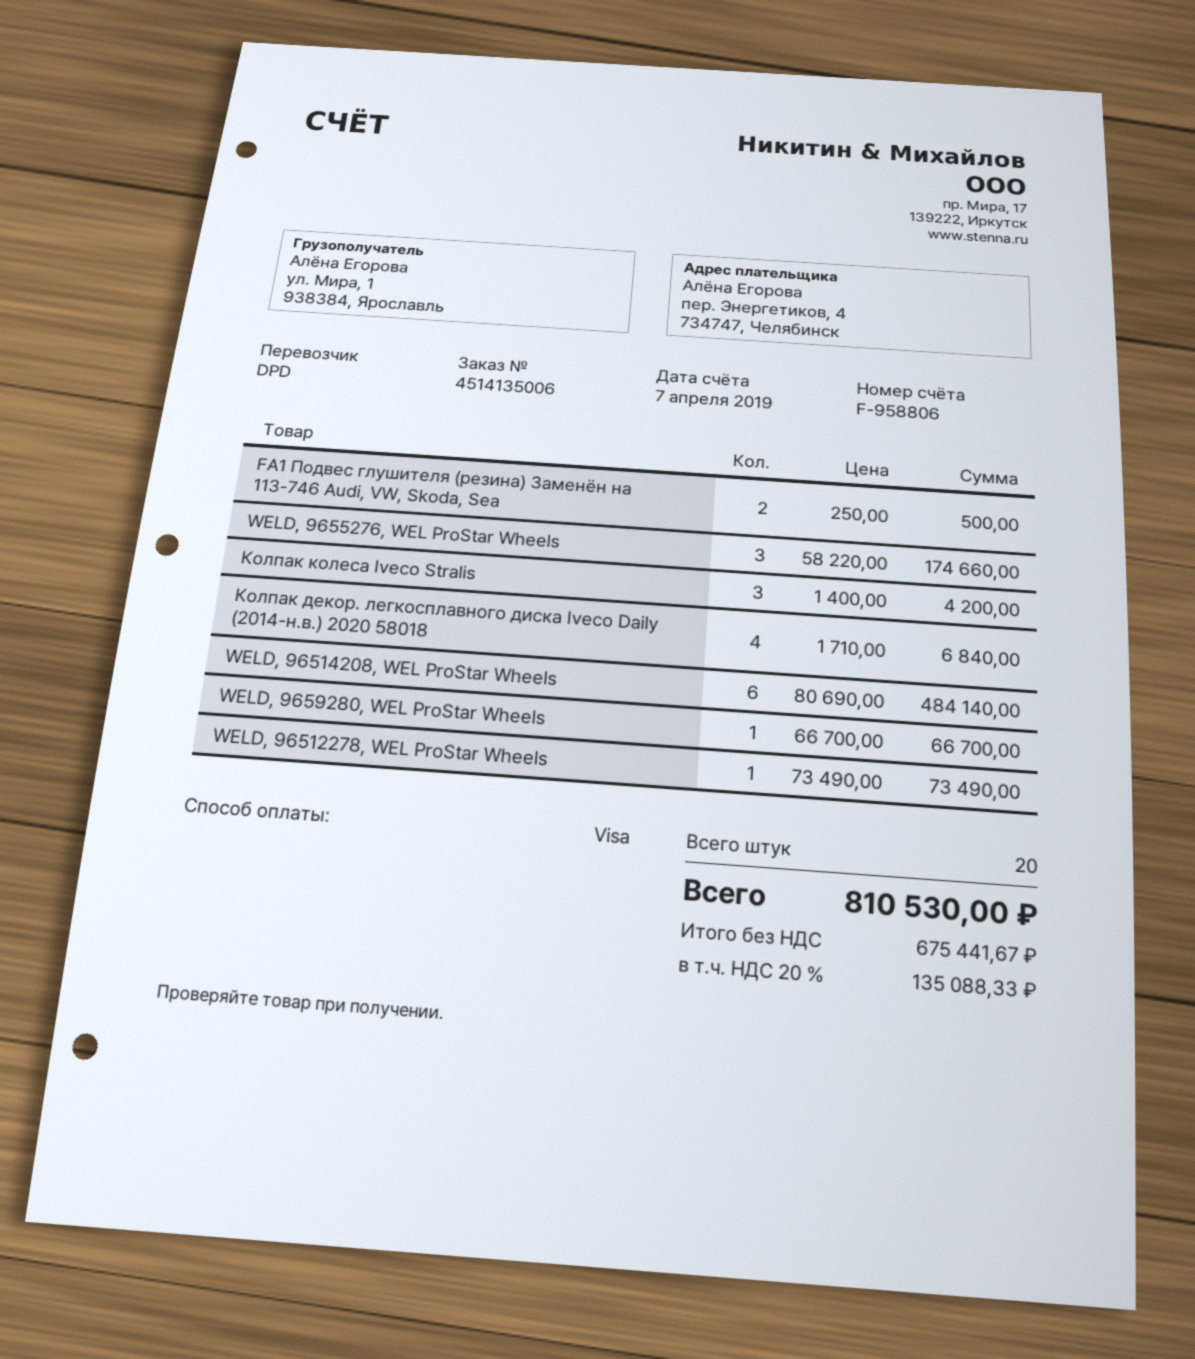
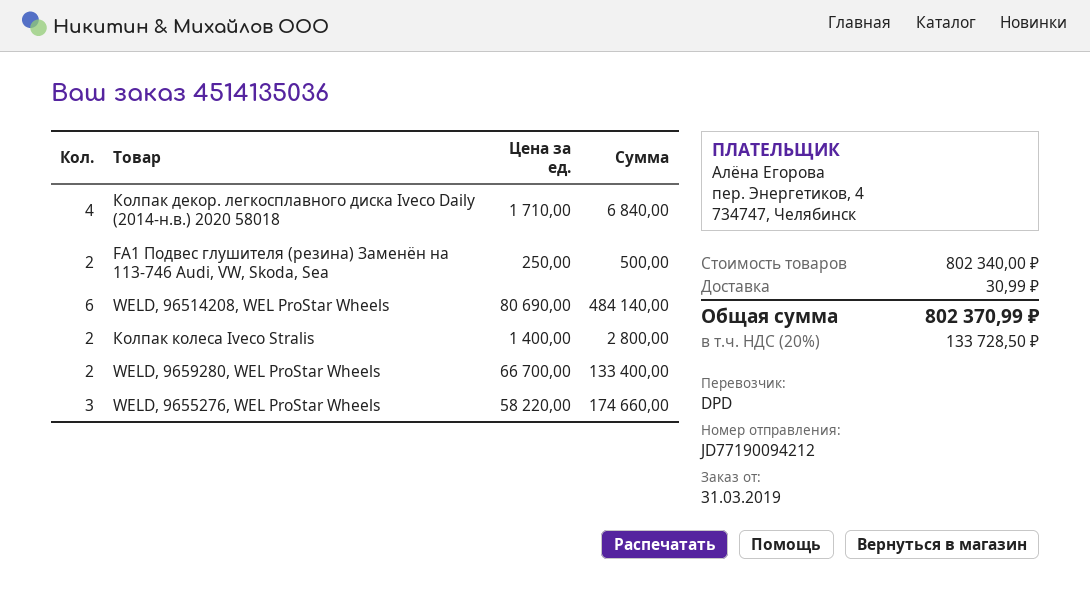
order number: 4514135006 -> 4514135036
Колпак колеса Iveco Stralis: 3 x 1400.00 = 4200.00 -> 2 x 1400.00 = 2800.00
WELD, 9659280, WEL ProStar Wheels: 1 x 66700.00 = 66700.00 -> 2 x 66700.00 = 133400.00
WELD, 96512278, WEL ProStar Wheels: 1 x 73490.00 = 73490.00 -> none
shipping: none -> 30.99
tax: 20% = 135088.33 -> 20% = 133728.50
total: 810530.00 -> 802370.99

